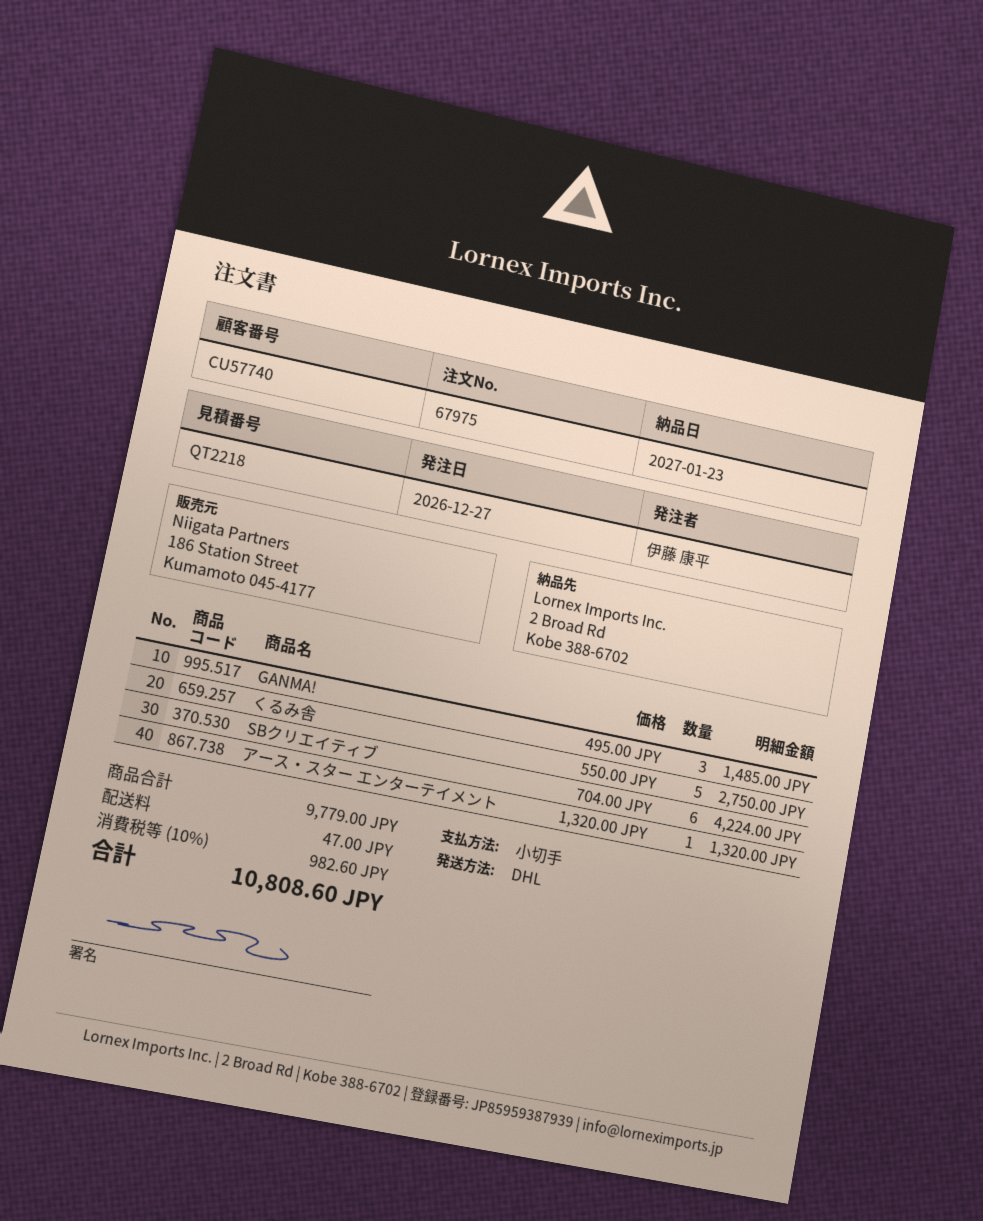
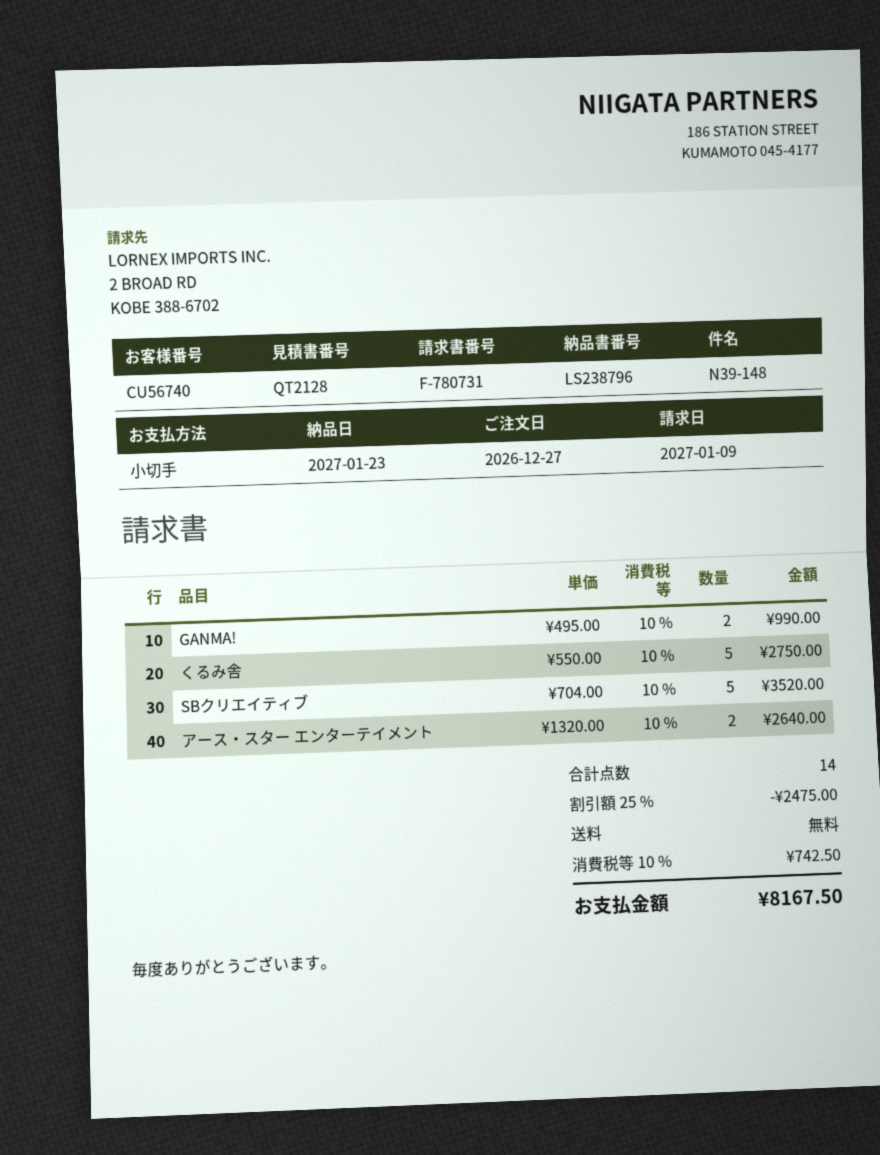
quote number: QT2218 -> QT2128
customer number: CU57740 -> CU56740
GANMA!: 3 x 495.00 = 1485.00 -> 2 x 495.00 = 990.00
SBクリエイティブ: 6 x 704.00 = 4224.00 -> 5 x 704.00 = 3520.00
アース・スター エンターテイメント: 1 x 1320.00 = 1320.00 -> 2 x 1320.00 = 2640.00
discount: none -> 25% = 2475.00
shipping: 47.00 -> 0.00
tax: 10% = 982.60 -> 10% = 742.50
total: 10808.60 -> 8167.50

